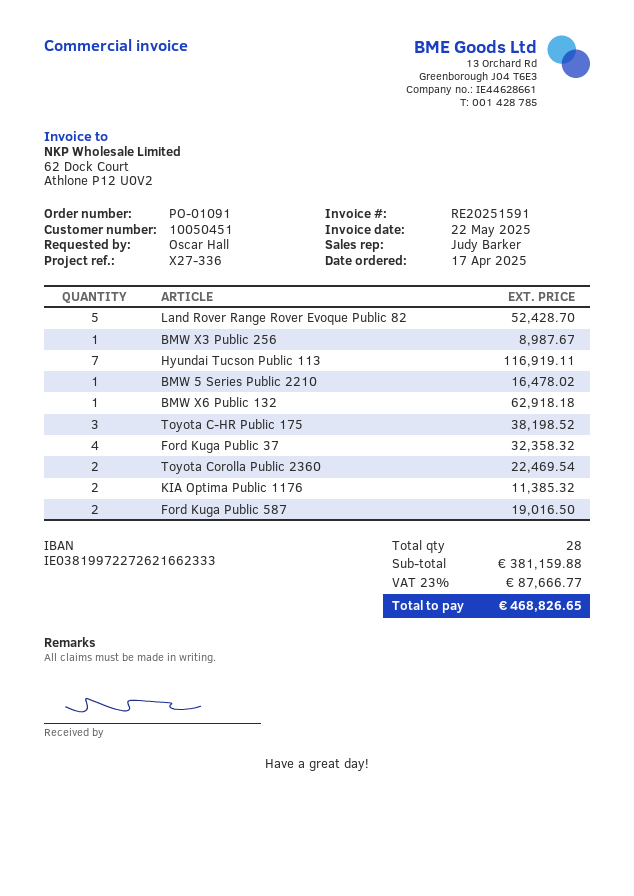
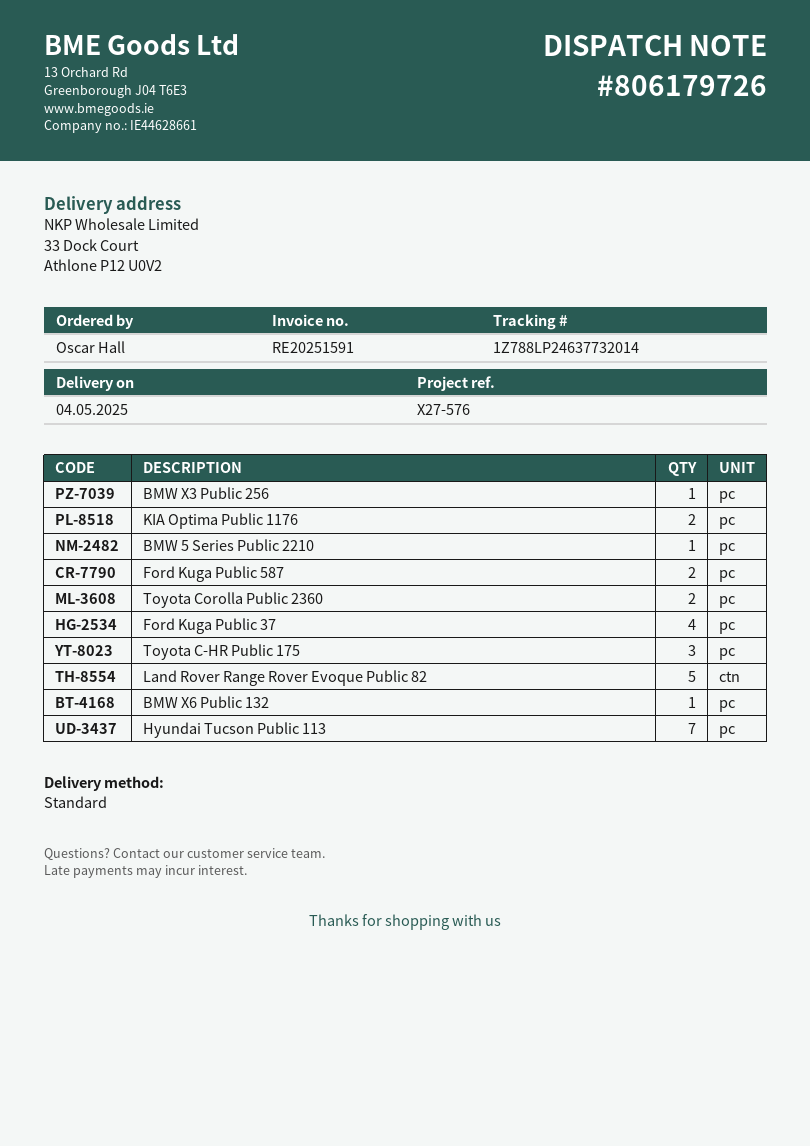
reference: X27-336 -> X27-576

